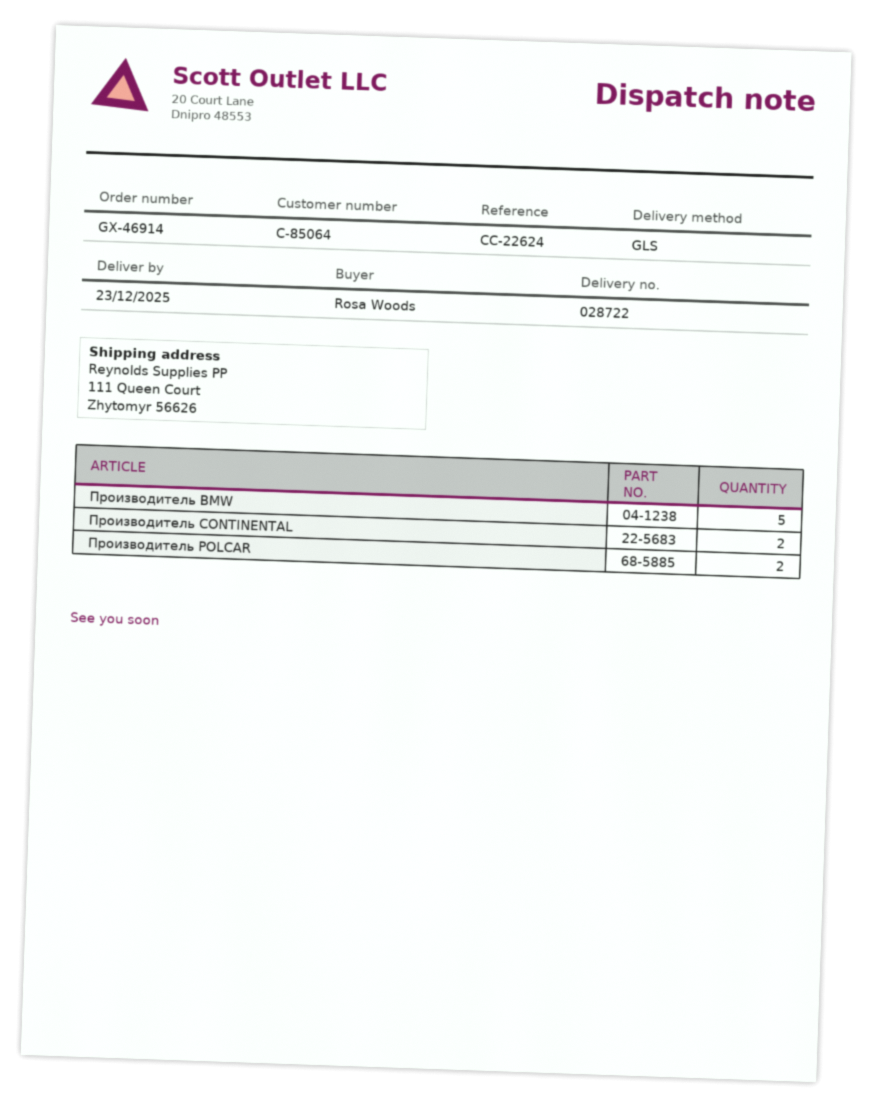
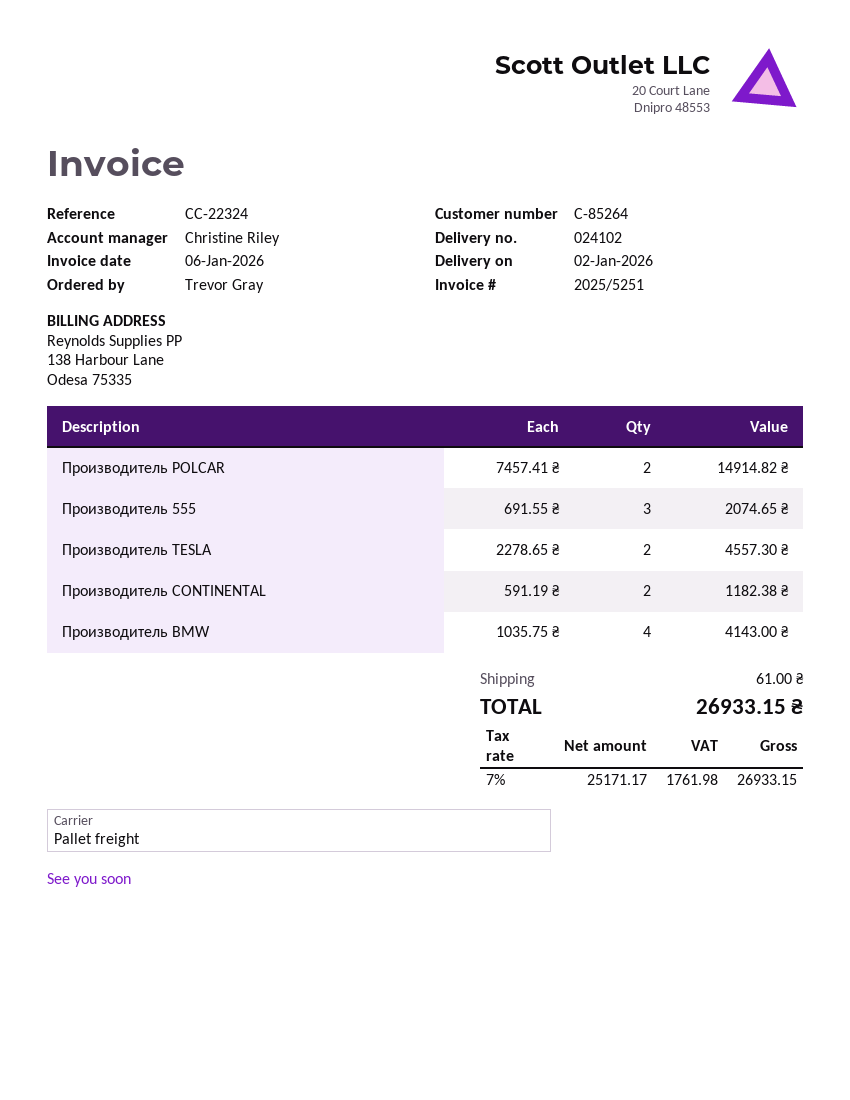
delivery note number: 028722 -> 024102
delivery date: 2025-12-23 -> 2026-01-02
customer number: C-85064 -> C-85264
reference: CC-22624 -> CC-22324
ordered by: Rosa Woods -> Trevor Gray
shipping method: GLS -> pallet freight
Производитель BMW: 5 -> 4
Производитель 555: none -> 3
Производитель TESLA: none -> 2

